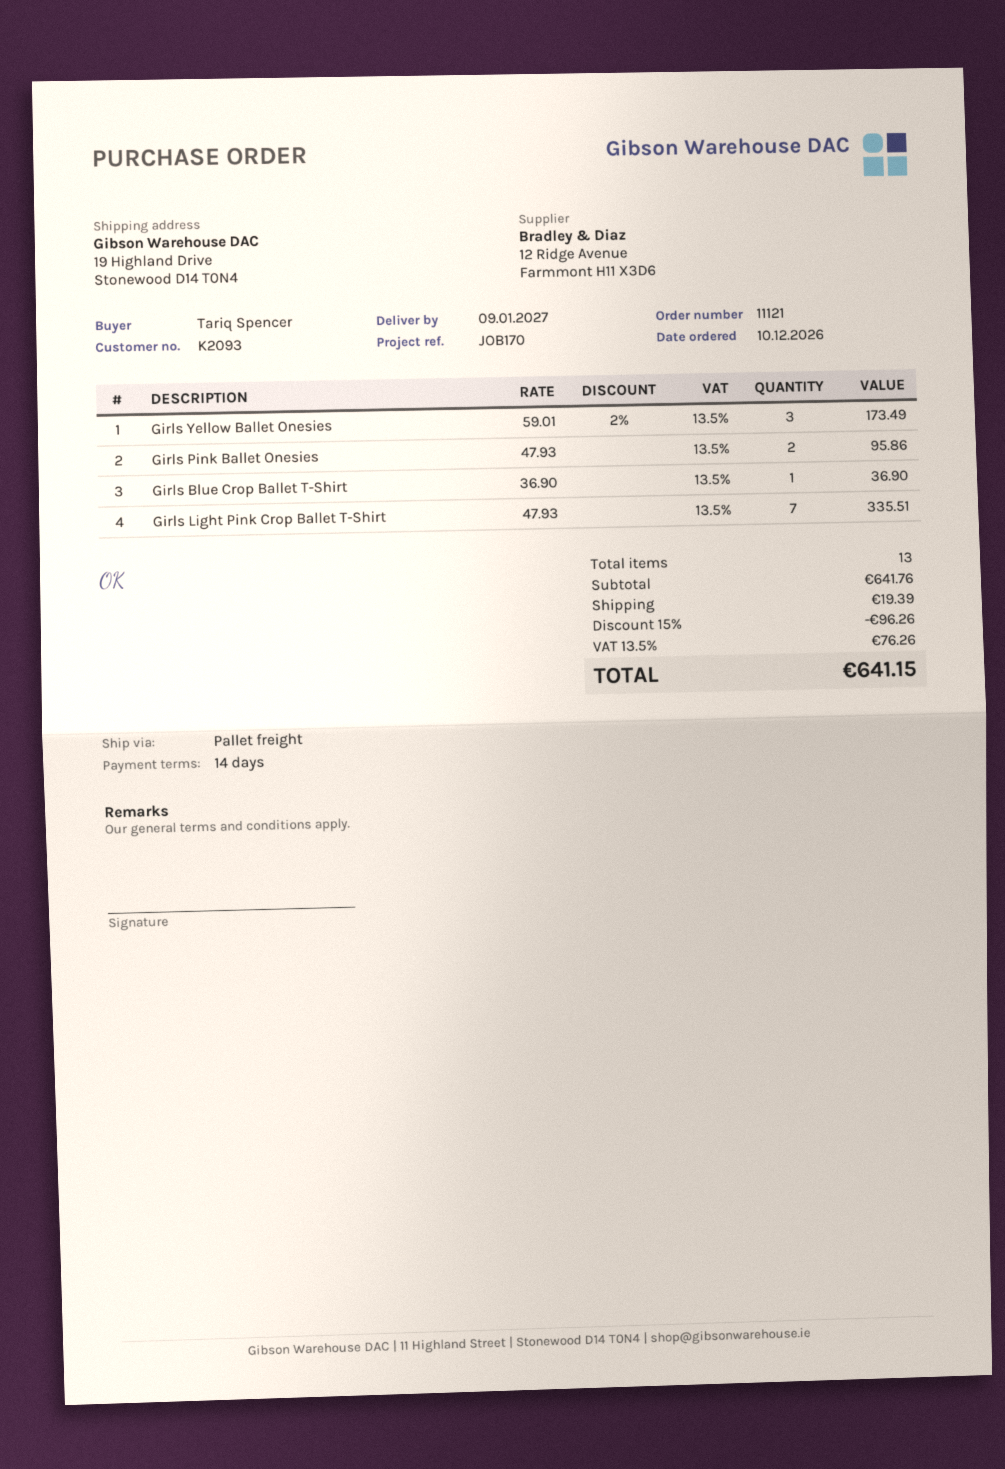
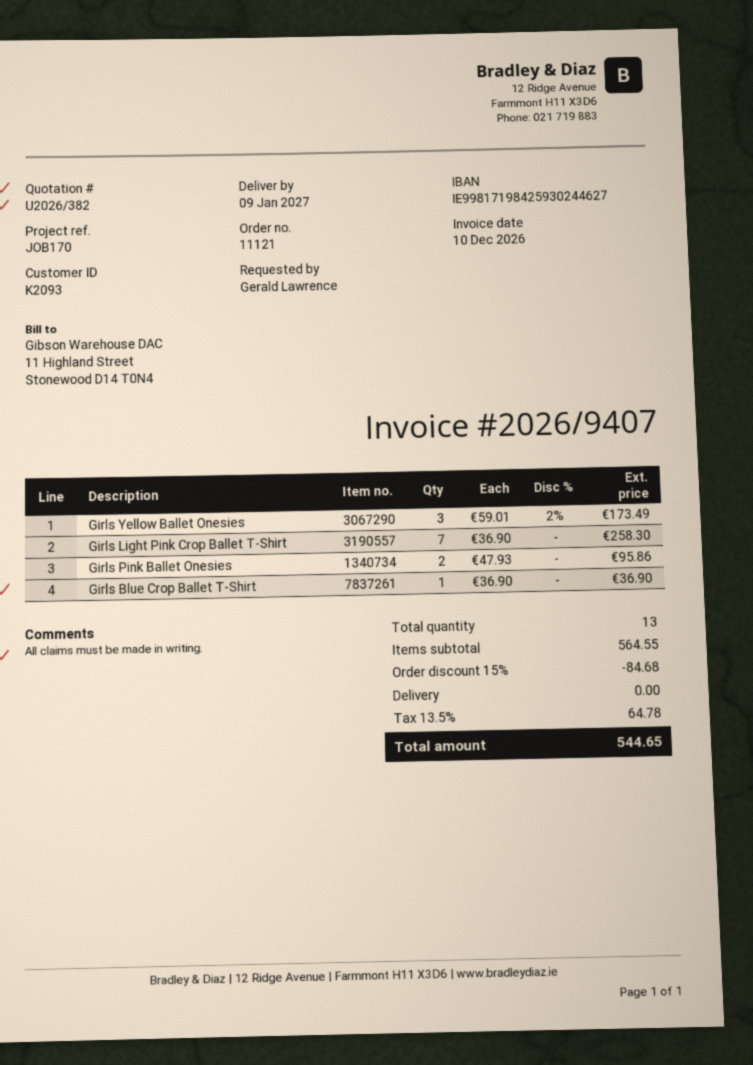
ordered by: Tariq Spencer -> Gerald Lawrence
Girls Light Pink Crop Ballet T-Shirt: 7 x 47.93 = 335.51 -> 7 x 36.90 = 258.30
subtotal: 641.76 -> 564.55
discount: 15% = 96.26 -> 15% = 84.68
shipping: 19.39 -> 0.00
tax: 13.5% = 76.26 -> 13.5% = 64.78
total: 641.15 -> 544.65

